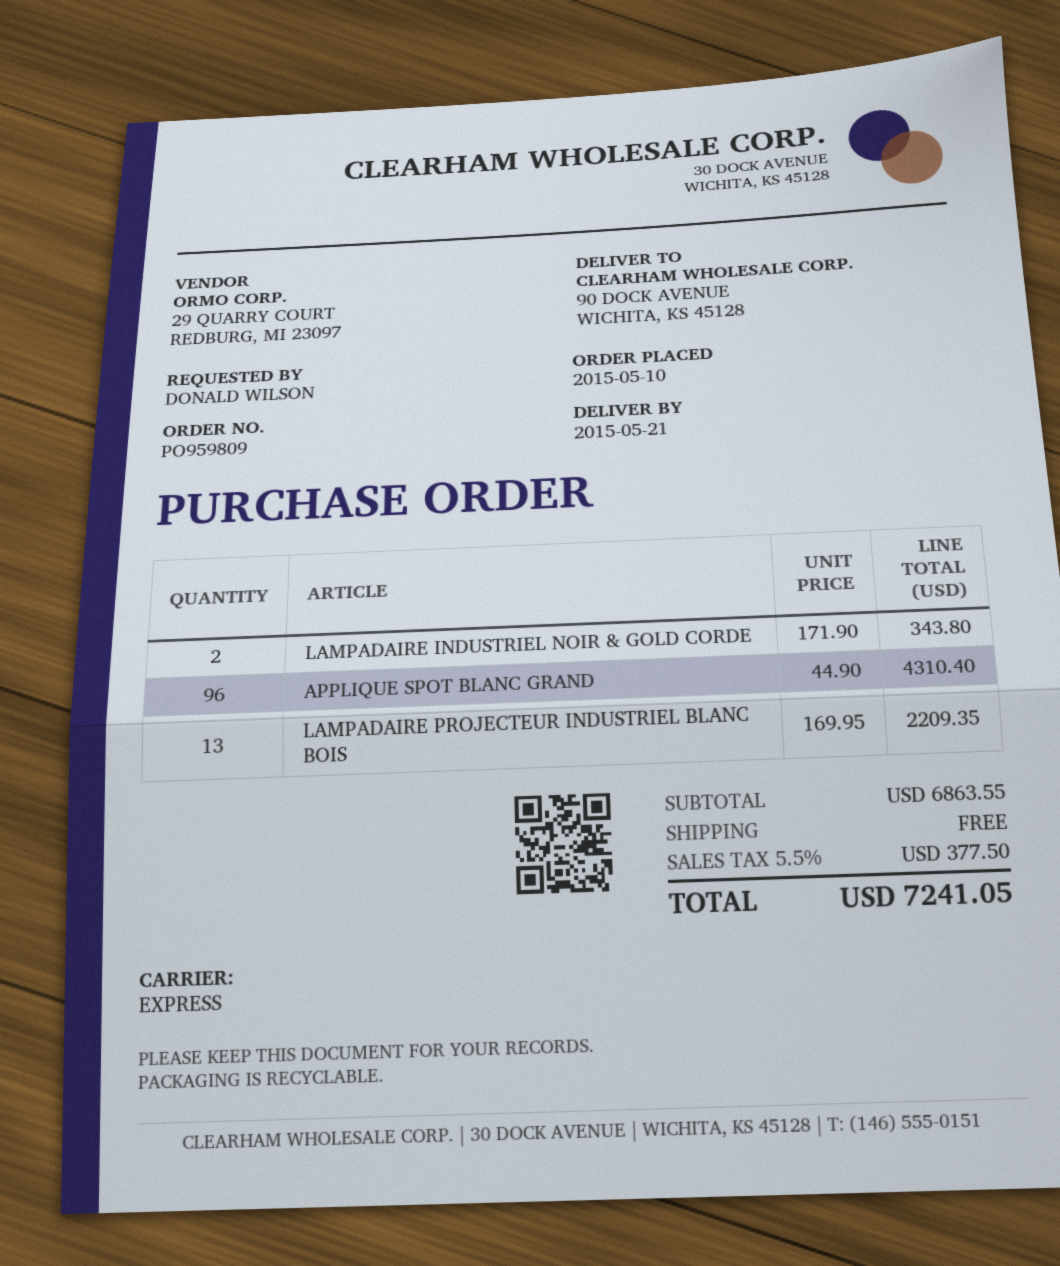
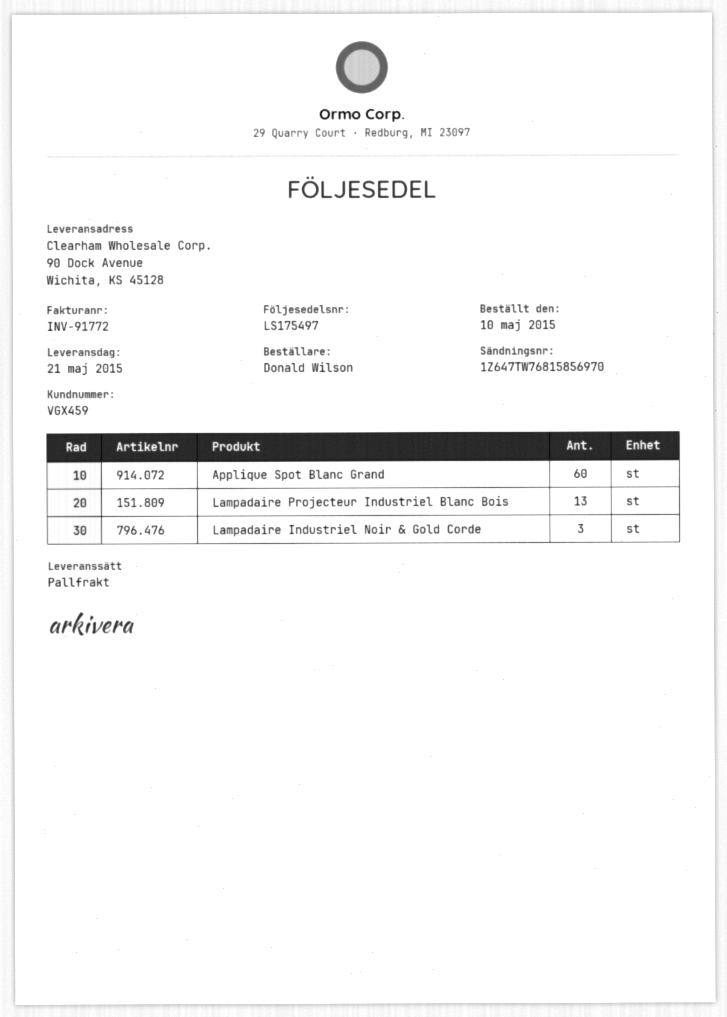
shipping method: express -> pallet freight
LAMPADAIRE INDUSTRIEL NOIR & GOLD CORDE: 2 -> 3
APPLIQUE SPOT BLANC GRAND: 96 -> 60

